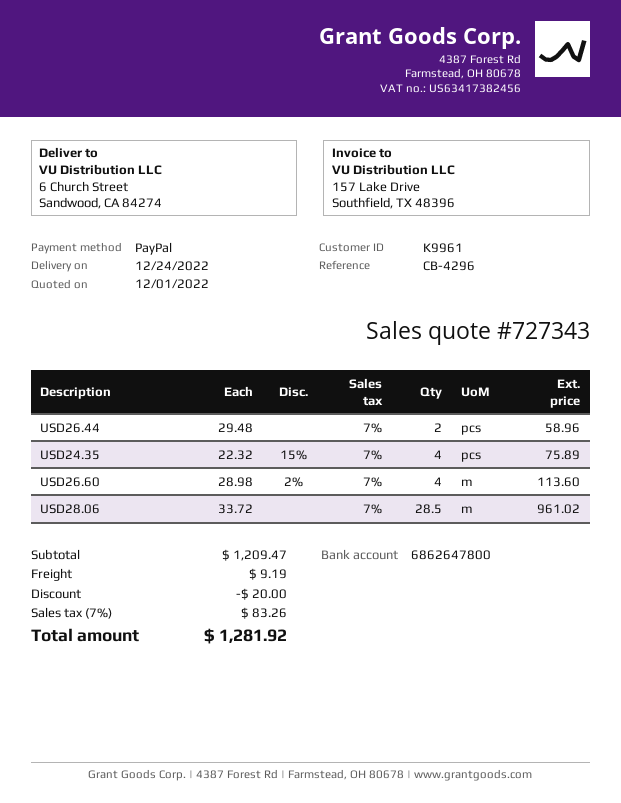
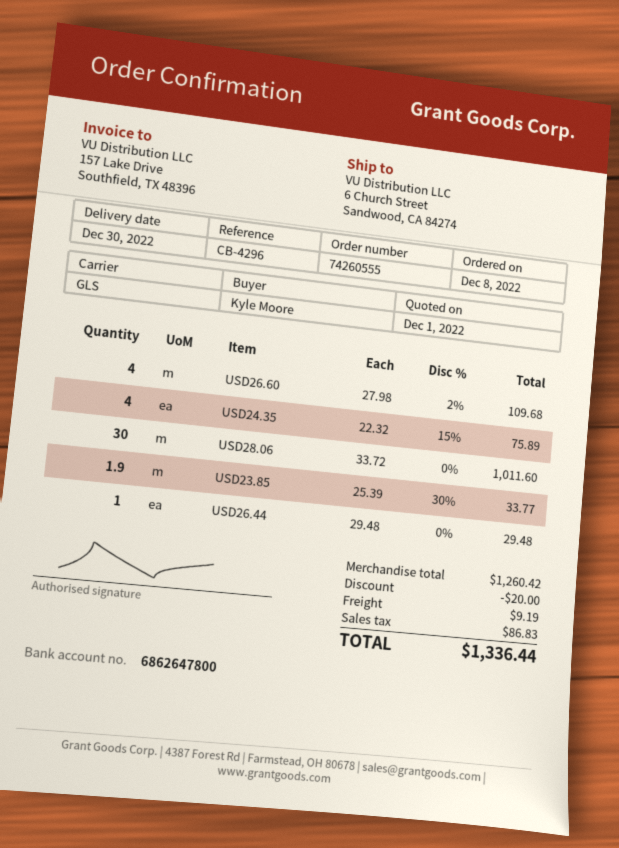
delivery date: 2022-12-24 -> 2022-12-30
USD26.44: 2 x 29.48 = 58.96 -> 1 x 29.48 = 29.48
USD26.60: 4 x 28.98 - 2% = 113.60 -> 4 x 27.98 - 2% = 109.68
USD28.06: 28.5 x 33.72 = 961.02 -> 30 x 33.72 = 1011.60
USD23.85: none -> 1.9 x 25.39 - 30% = 33.77
subtotal: 1209.47 -> 1260.42
tax: 83.26 -> 86.83
total: 1281.92 -> 1336.44

